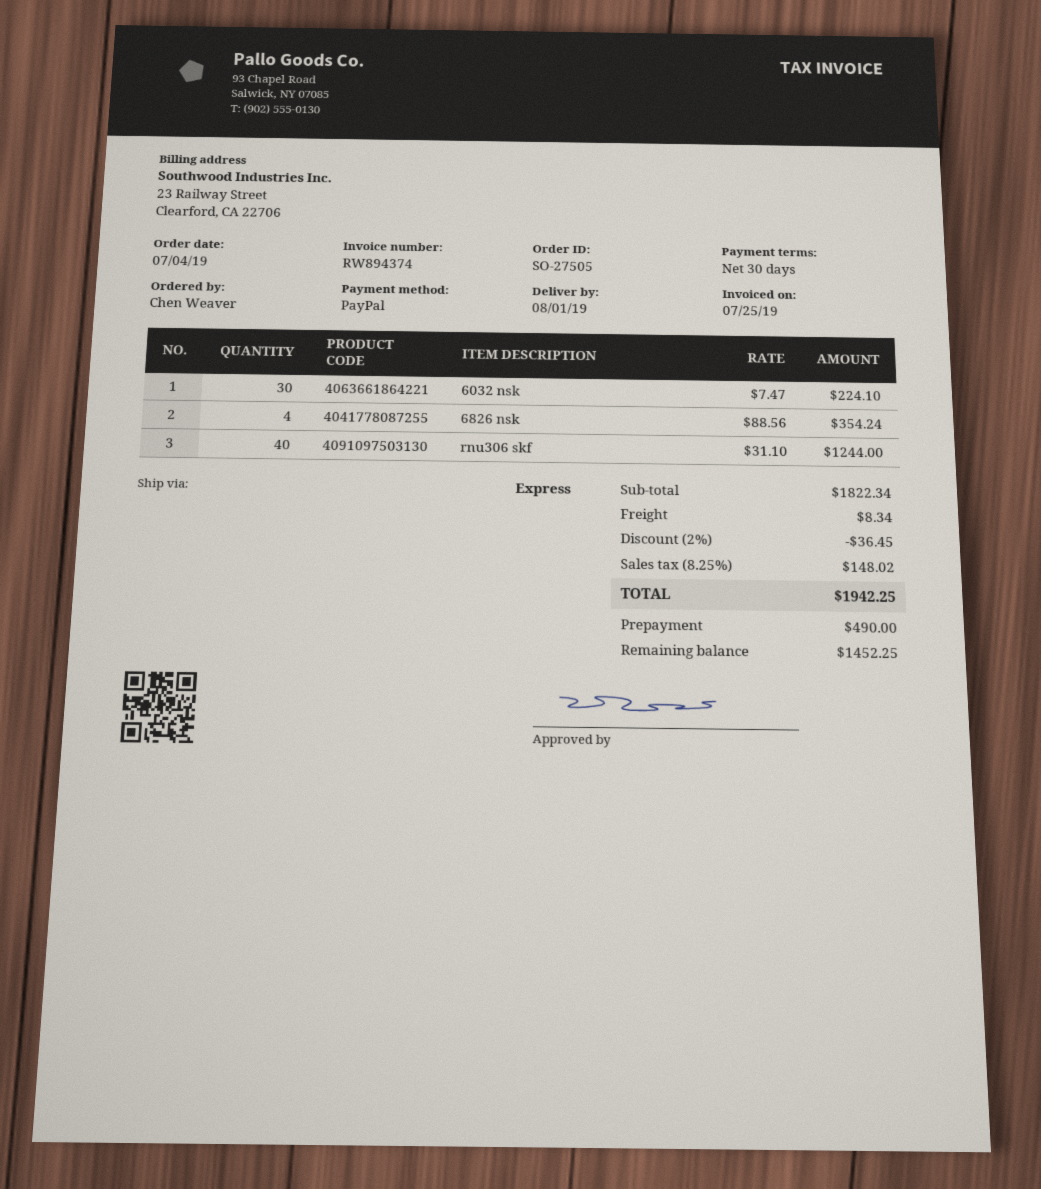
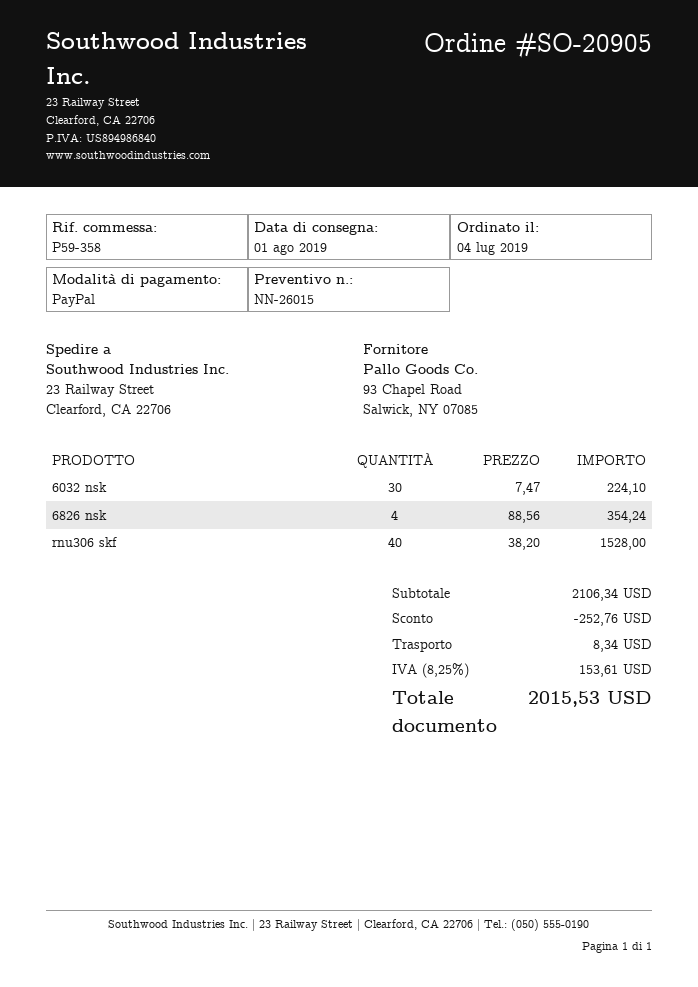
order number: SO-27505 -> SO-20905
rnu306 skf: 40 x 31.10 = 1244.00 -> 40 x 38.20 = 1528.00
subtotal: 1822.34 -> 2106.34
discount: 36.45 -> 252.76
tax: 8.25% = 148.02 -> 8.25% = 153.61
total: 1942.25 -> 2015.53

